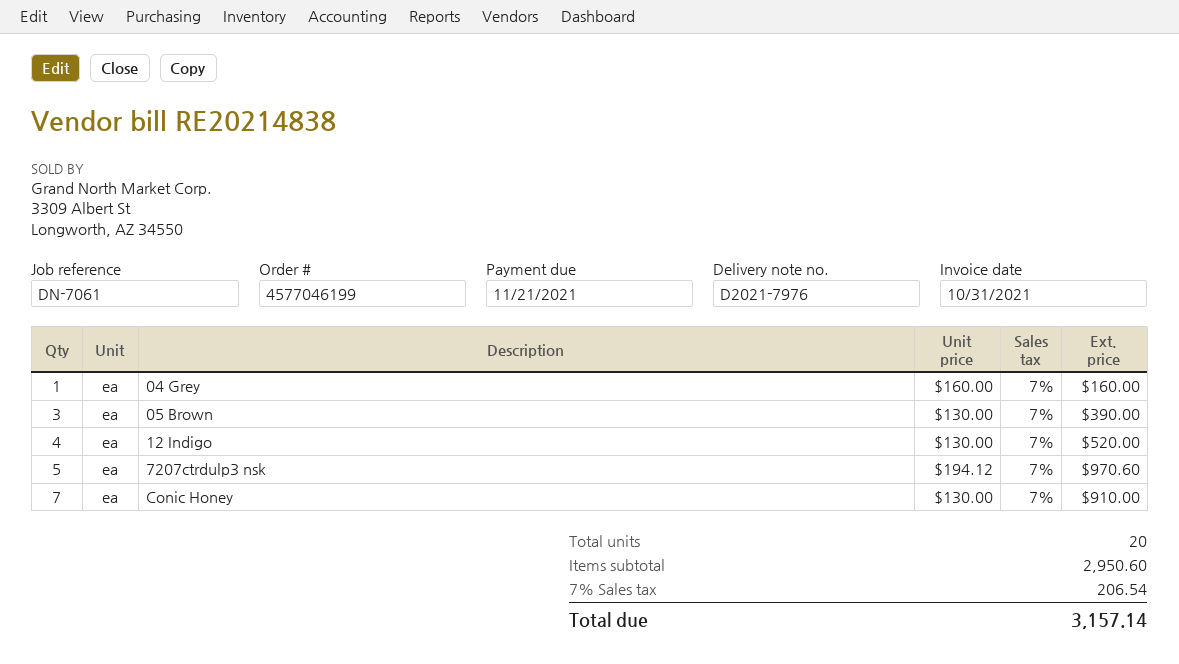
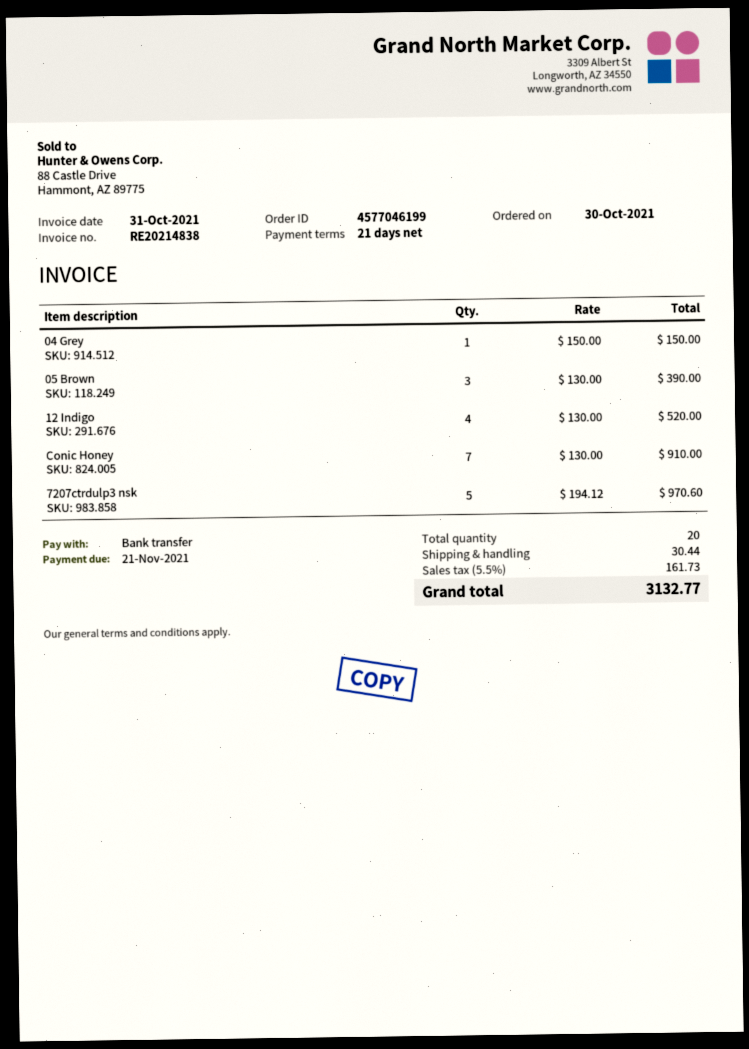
04 Grey: 1 x 160.00 = 160.00 -> 1 x 150.00 = 150.00
shipping: none -> 30.44
tax: 7% = 206.54 -> 5.5% = 161.73
total: 3157.14 -> 3132.77

